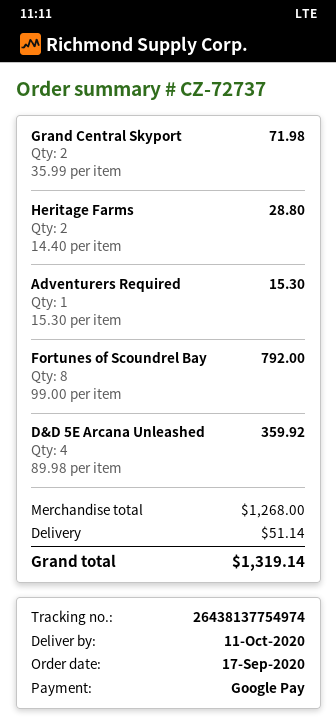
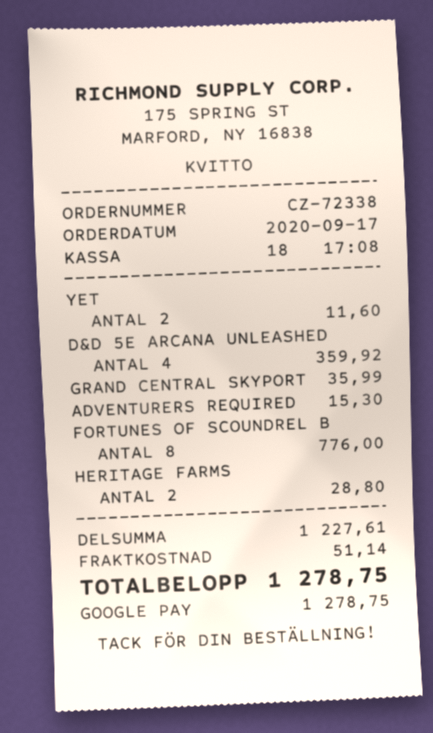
order number: CZ-72737 -> CZ-72338
Grand Central Skyport: 2 for 71.98 -> 1 for 35.99
Fortunes of Scoundrel Bay: 8 for 792.00 -> 8 for 776.00
YET: none -> 2 for 11.60
subtotal: 1268.00 -> 1227.61
total: 1319.14 -> 1278.75

